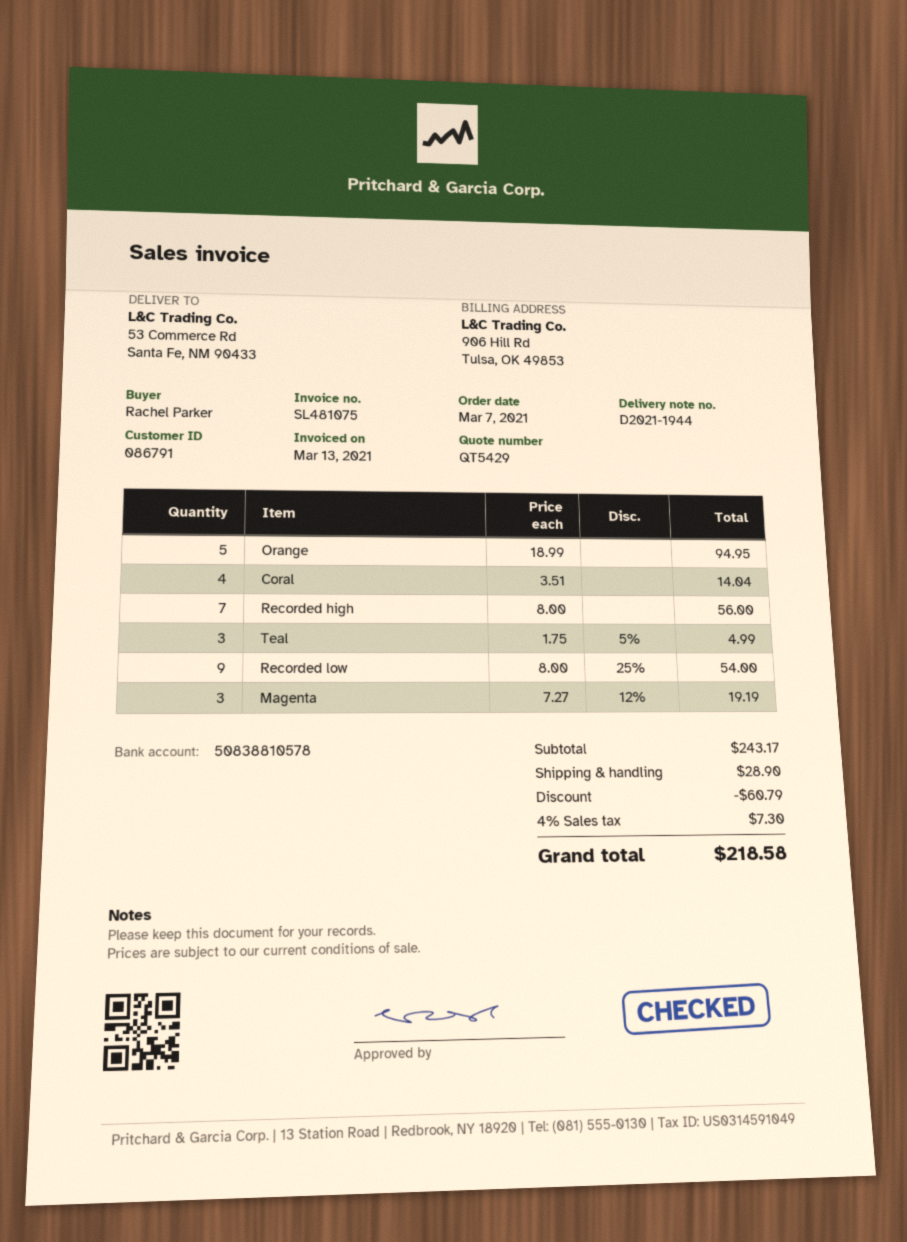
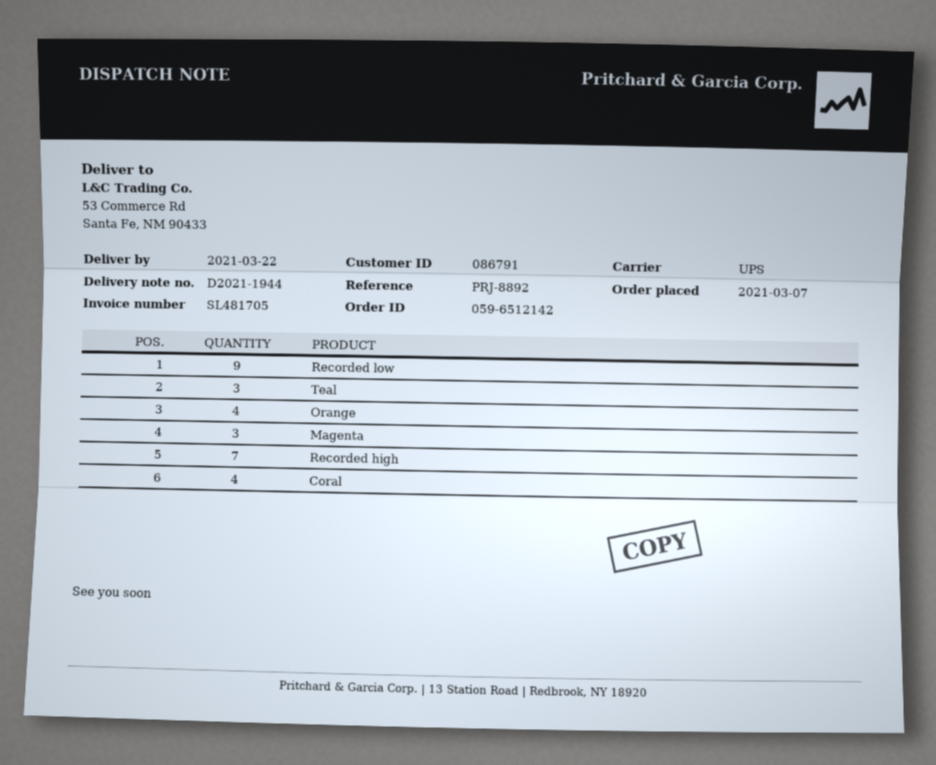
invoice number: SL481075 -> SL481705
Orange: 5 -> 4

